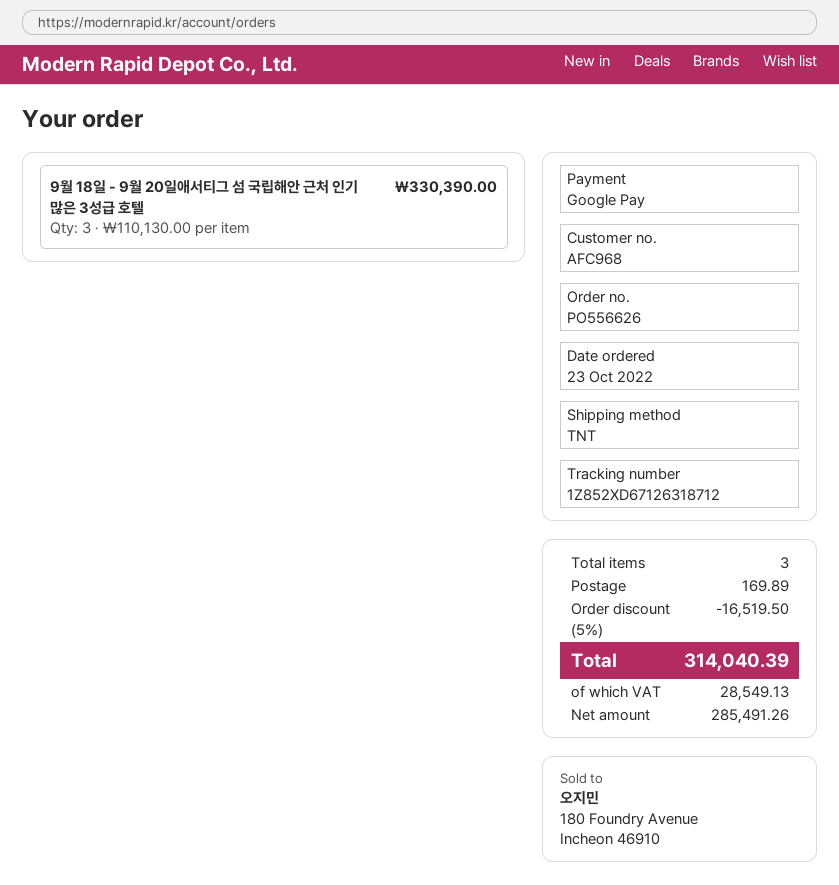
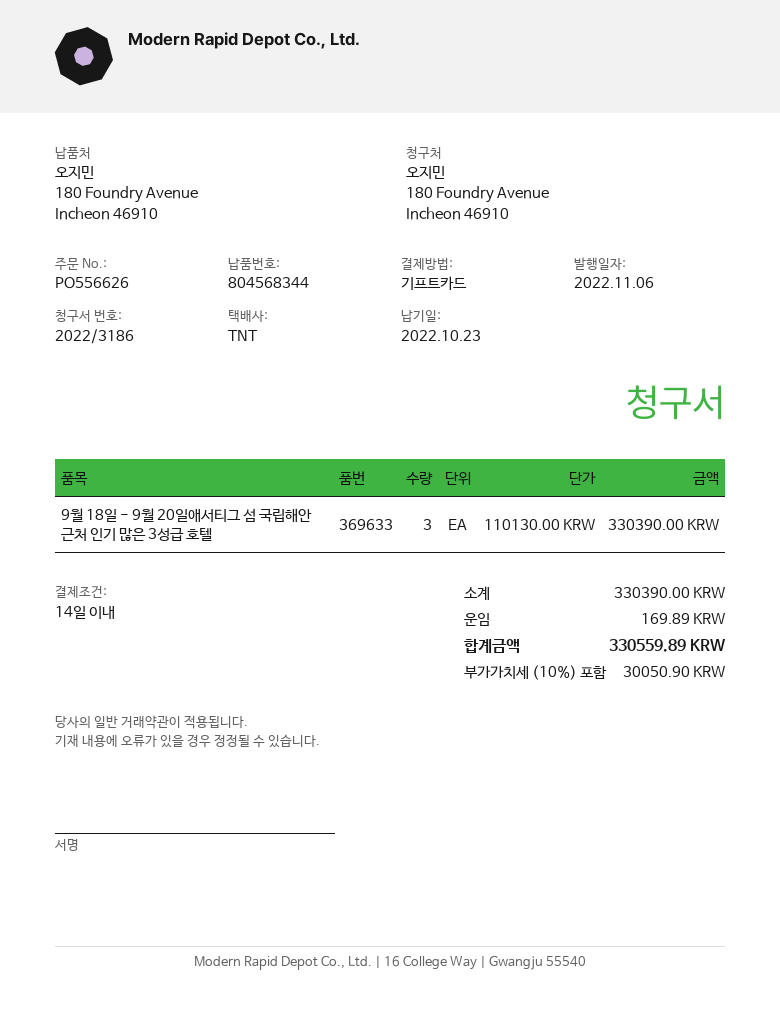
payment method: Google Pay -> gift card
discount: 5% = 16519.50 -> none
tax: 28549.13 -> 30050.90
total: 314040.39 -> 330559.89

